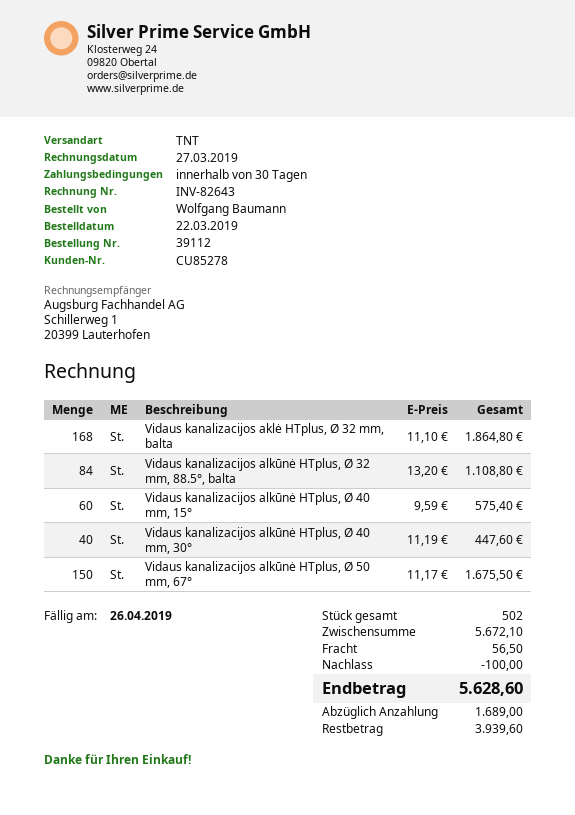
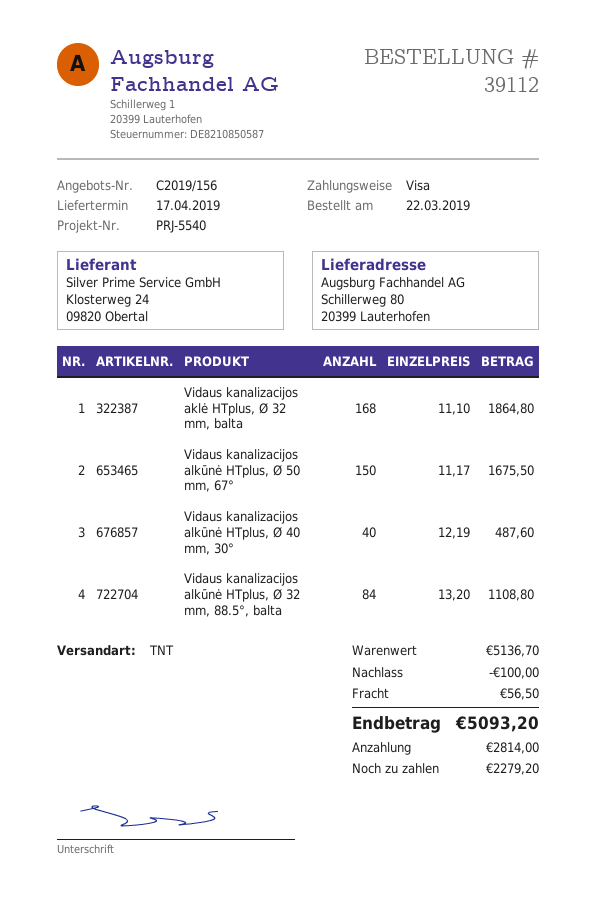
Vidaus kanalizacijos alkūnė HTplus, Ø 40 mm, 15°: 60 x 9.59 = 575.40 -> none
Vidaus kanalizacijos alkūnė HTplus, Ø 40 mm, 30°: 40 x 11.19 = 447.60 -> 40 x 12.19 = 487.60
subtotal: 5672.10 -> 5136.70
total: 5628.60 -> 5093.20
deposit: 1689.00 -> 2814.00
balance: 3939.60 -> 2279.20

